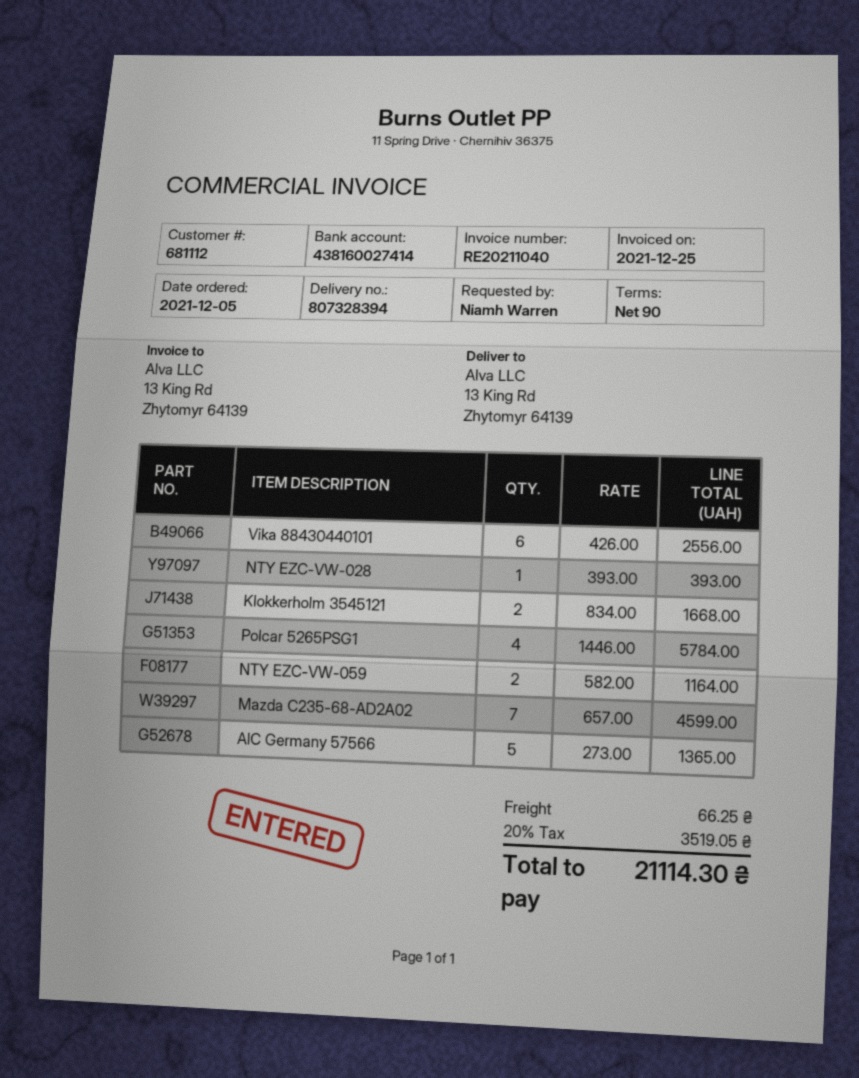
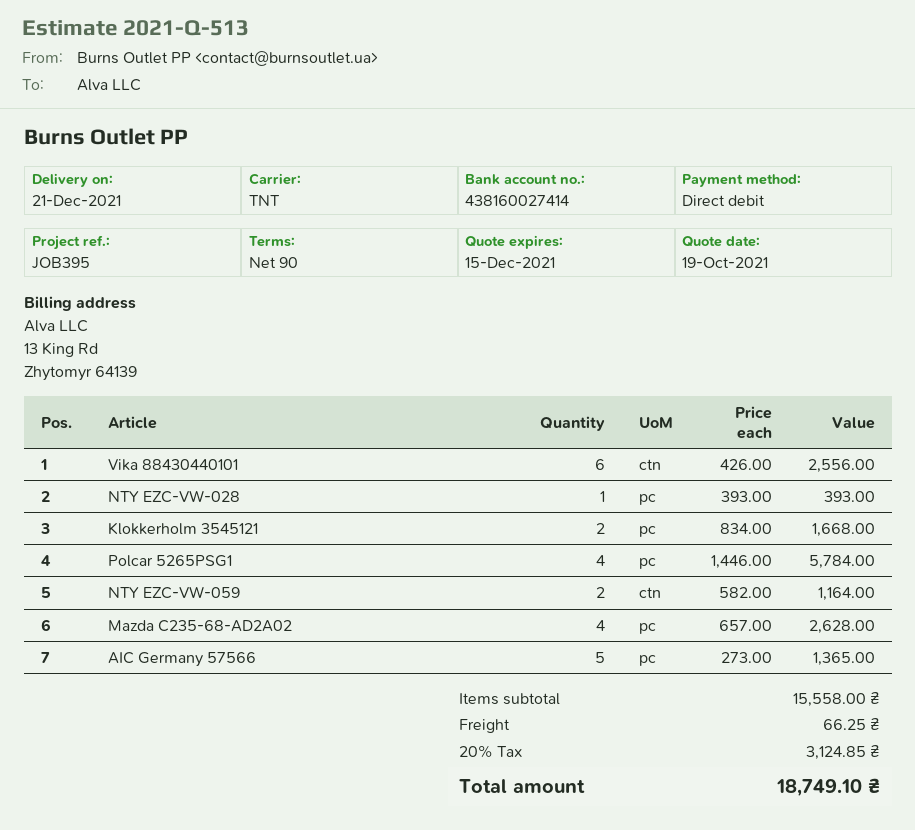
Mazda C235-68-AD2A02: 7 x 657.00 = 4599.00 -> 4 x 657.00 = 2628.00
tax: 20% = 3519.05 -> 20% = 3124.85
total: 21114.30 -> 18749.10

